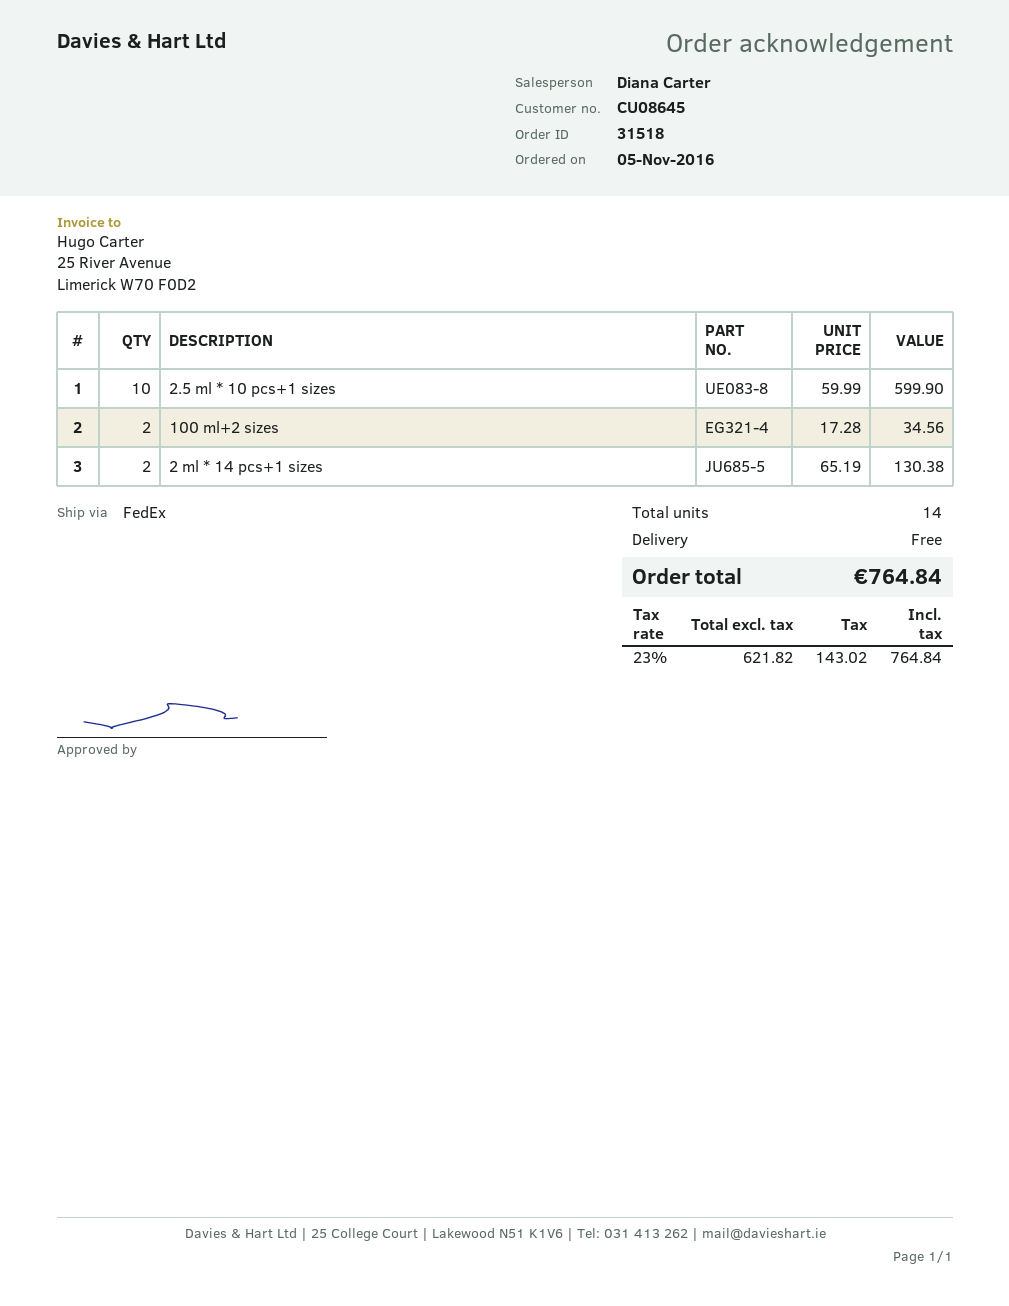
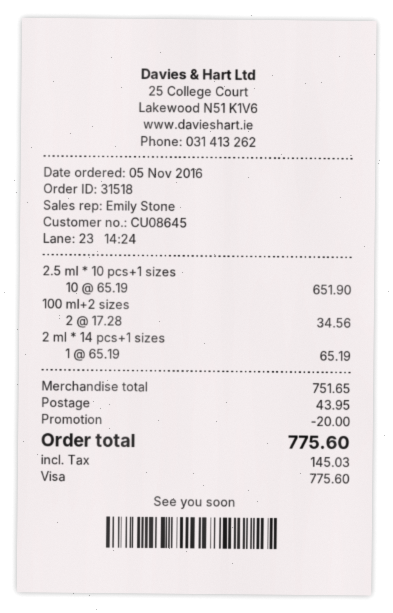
sales rep: Diana Carter -> Emily Stone
2.5 ml * 10 pcs+1 sizes: 10 x 59.99 = 599.90 -> 10 x 65.19 = 651.90
2 ml * 14 pcs+1 sizes: 2 x 65.19 = 130.38 -> 1 x 65.19 = 65.19
discount: none -> 20.00
shipping: 0.00 -> 43.95
tax: 143.02 -> 145.03
total: 764.84 -> 775.60

